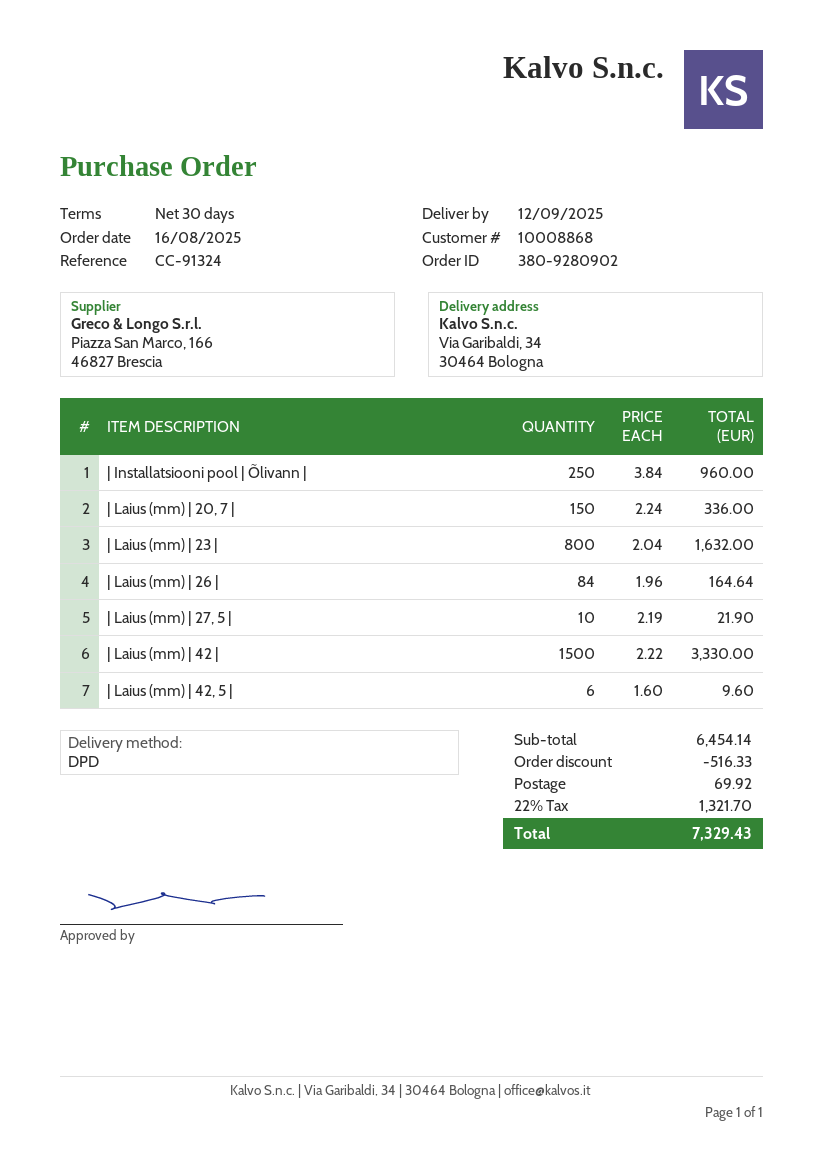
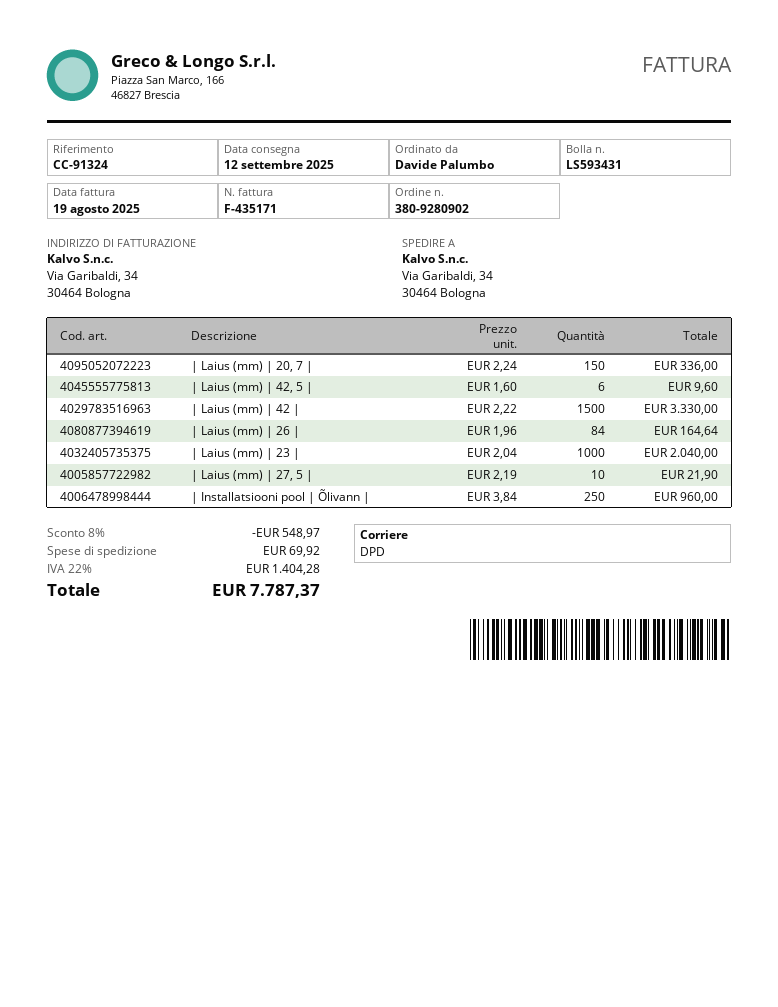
| Laius (mm) | 23 |: 800 x 2.04 = 1632.00 -> 1000 x 2.04 = 2040.00
discount: 516.33 -> 548.97
tax: 22% = 1321.70 -> 22% = 1404.28
total: 7329.43 -> 7787.37

